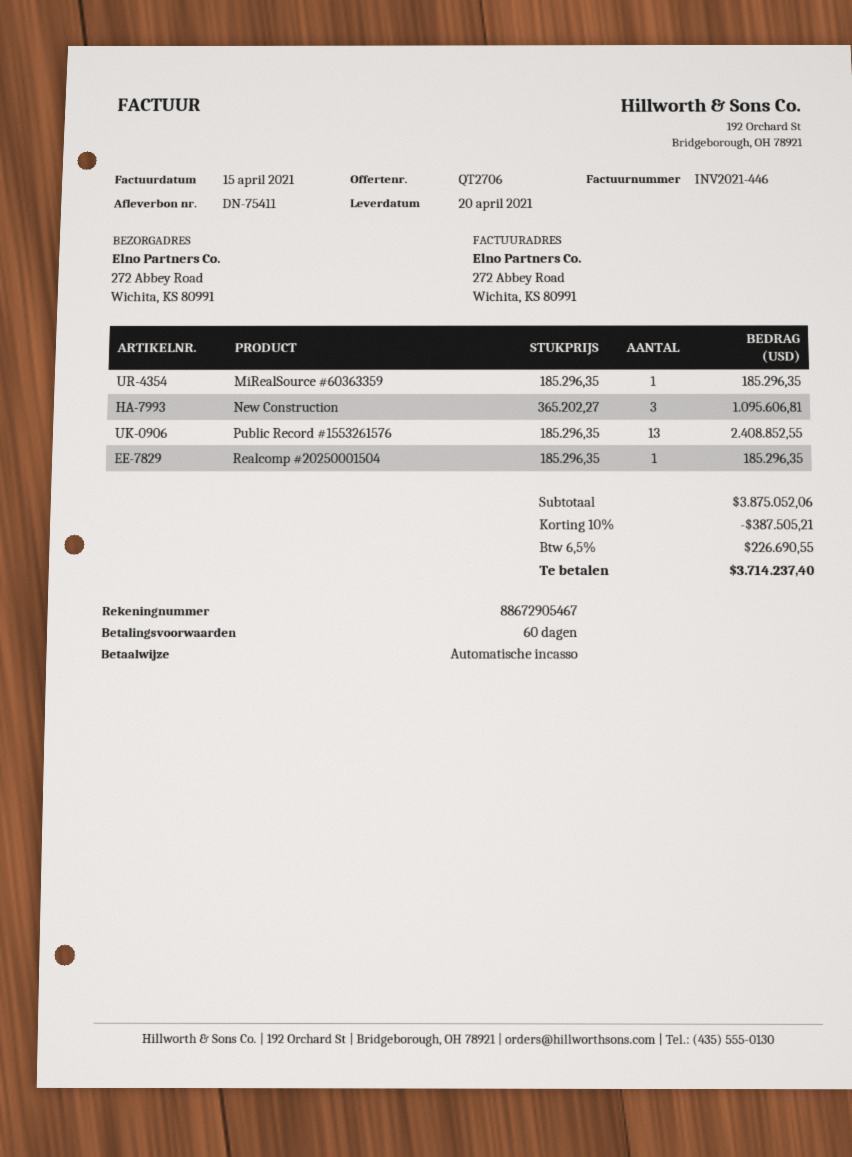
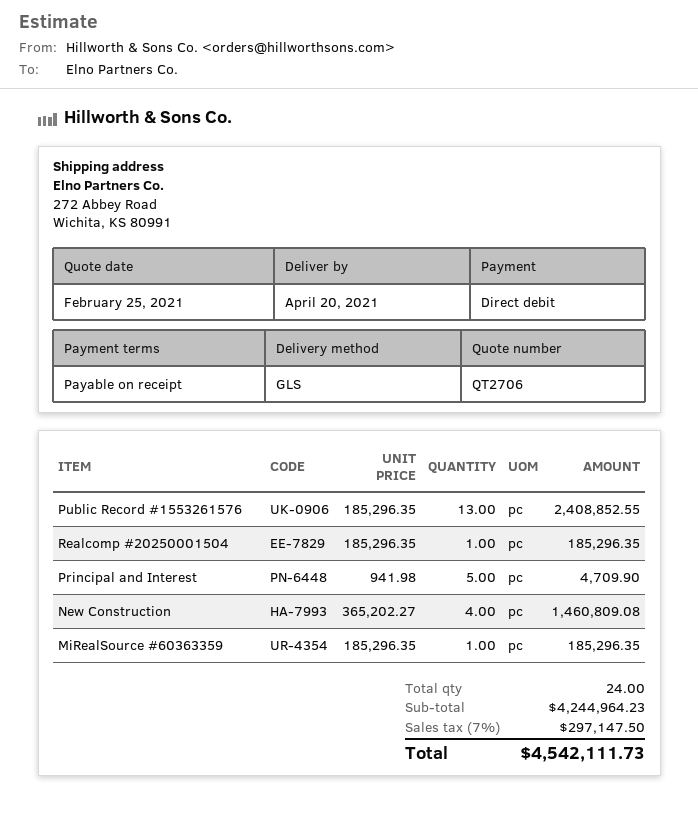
payment terms: 60 days -> on receipt
New Construction: 3 x 365202.27 = 1095606.81 -> 4 x 365202.27 = 1460809.08
Principal and Interest: none -> 5 x 941.98 = 4709.90
subtotal: 3875052.06 -> 4244964.23
discount: 10% = 387505.21 -> none
tax: 6.5% = 226690.55 -> 7% = 297147.50
total: 3714237.40 -> 4542111.73

